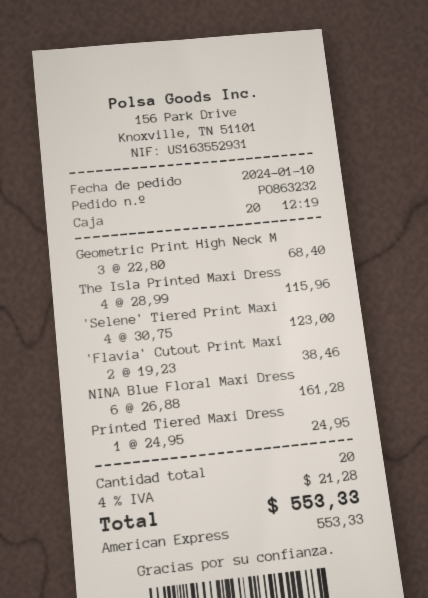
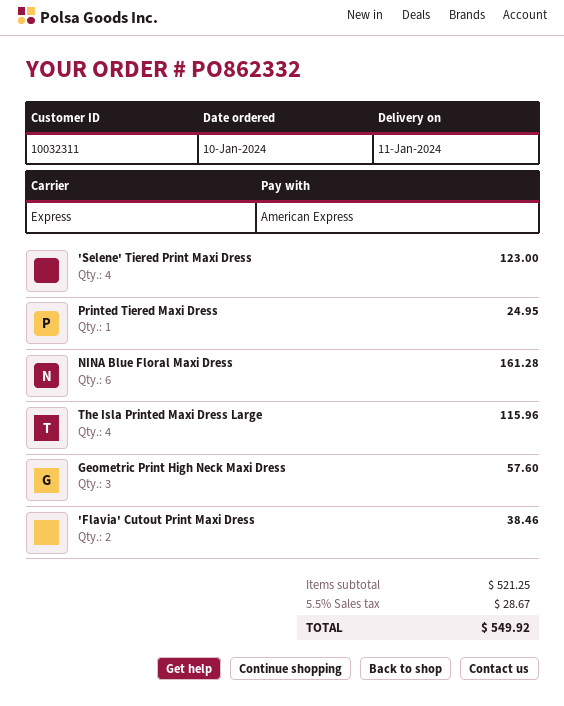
order number: PO863232 -> PO862332
Geometric Print High Neck M: 3 for 68.40 -> 3 for 57.60
tax: 4% = 21.28 -> 5.5% = 28.67
total: 553.33 -> 549.92

